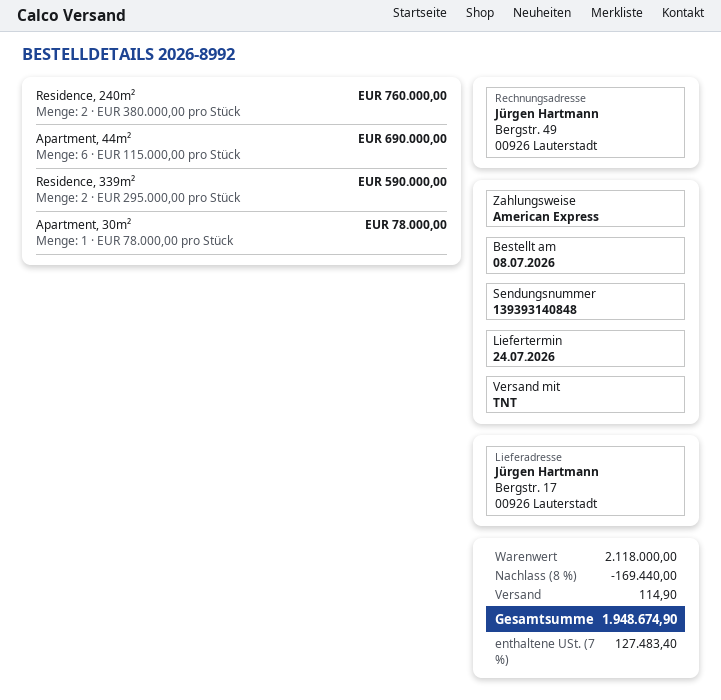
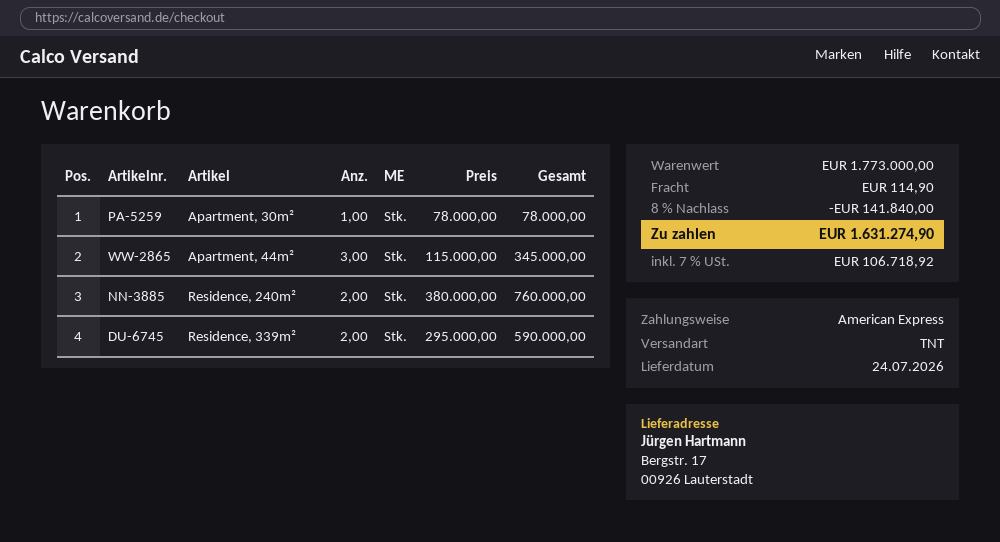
Apartment, 44m²: 6 x 115000.00 = 690000.00 -> 3 x 115000.00 = 345000.00
subtotal: 2118000.00 -> 1773000.00
discount: 8% = 169440.00 -> 8% = 141840.00
tax: 7% = 127483.40 -> 7% = 106718.92
total: 1948674.90 -> 1631274.90

